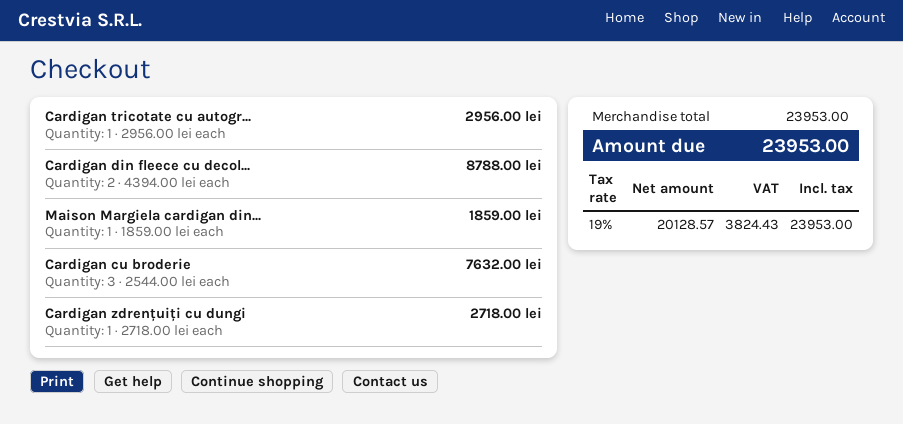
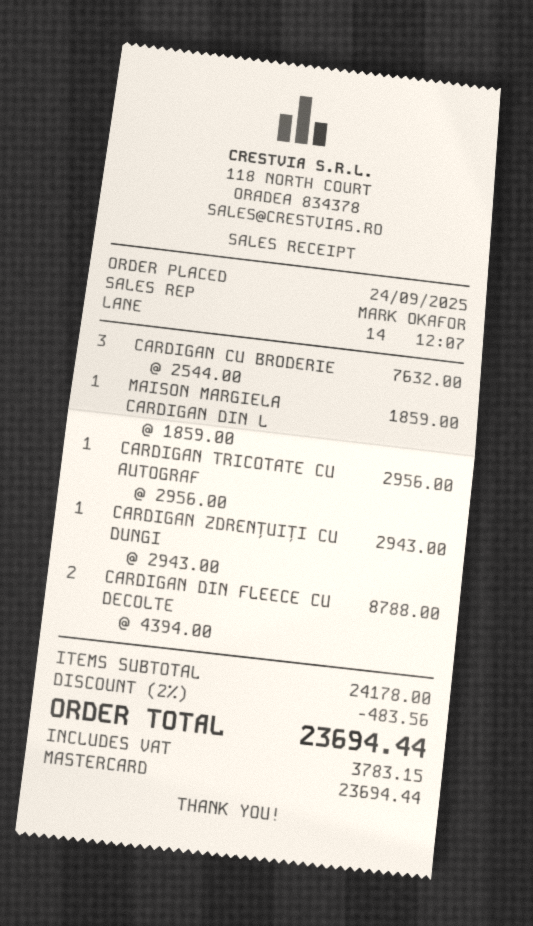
Cardigan zdrențuiți cu dungi: 1 x 2718.00 = 2718.00 -> 1 x 2943.00 = 2943.00
subtotal: 23953.00 -> 24178.00
discount: none -> 2% = 483.56
tax: 3824.43 -> 3783.15
total: 23953.00 -> 23694.44

